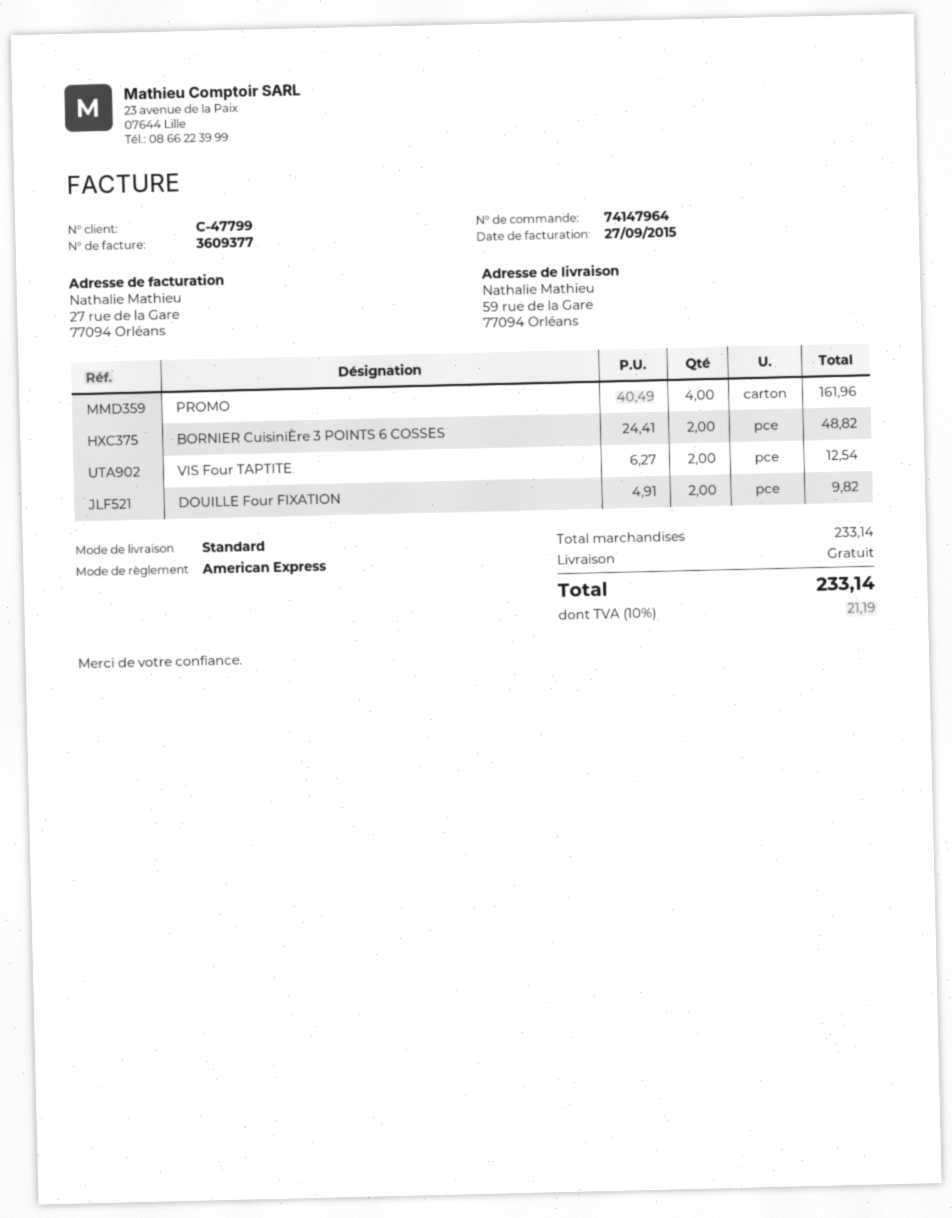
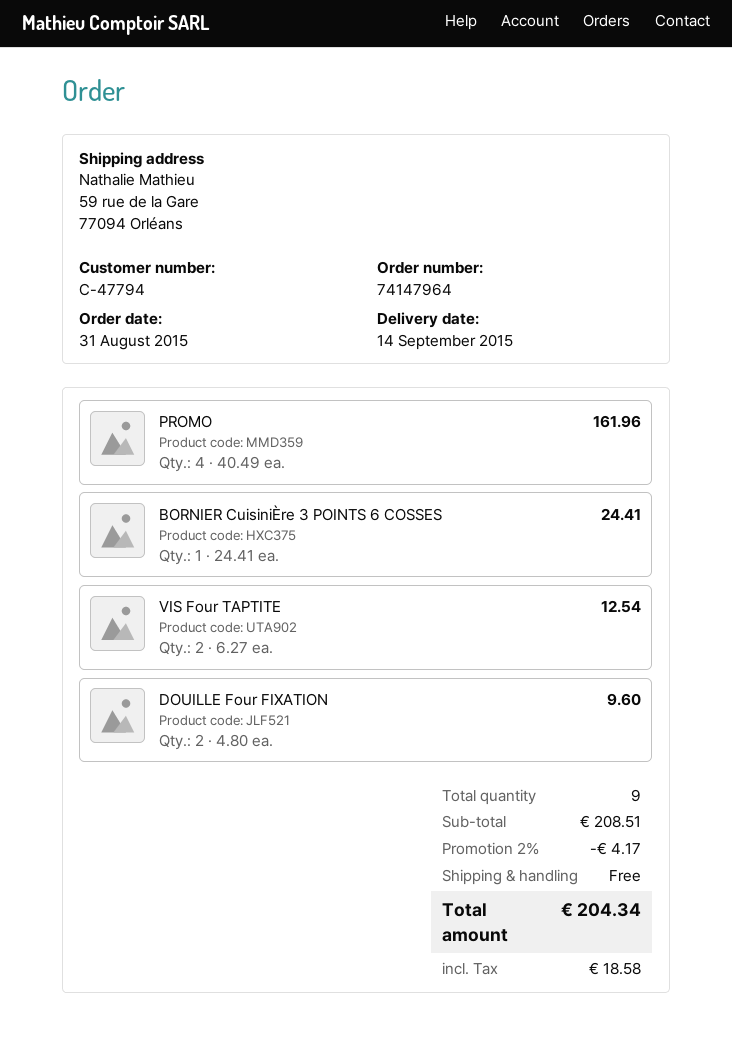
customer number: C-47799 -> C-47794
BORNIER CuisiniÈre 3 POINTS 6 COSSES: 2 x 24.41 = 48.82 -> 1 x 24.41 = 24.41
DOUILLE Four FIXATION: 2 x 4.91 = 9.82 -> 2 x 4.80 = 9.60
subtotal: 233.14 -> 208.51
discount: none -> 2% = 4.17
tax: 21.19 -> 18.58
total: 233.14 -> 204.34

